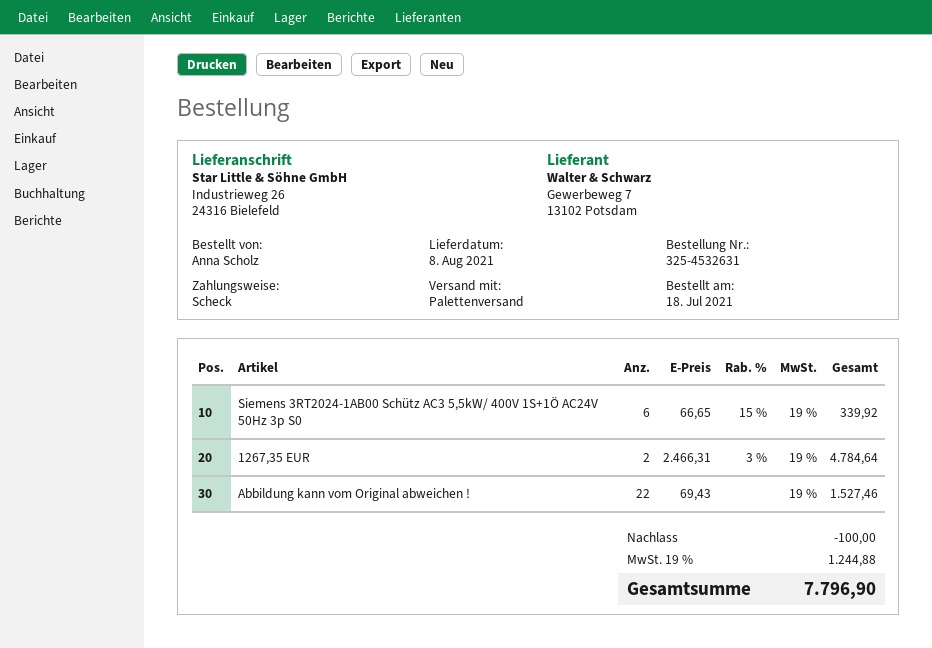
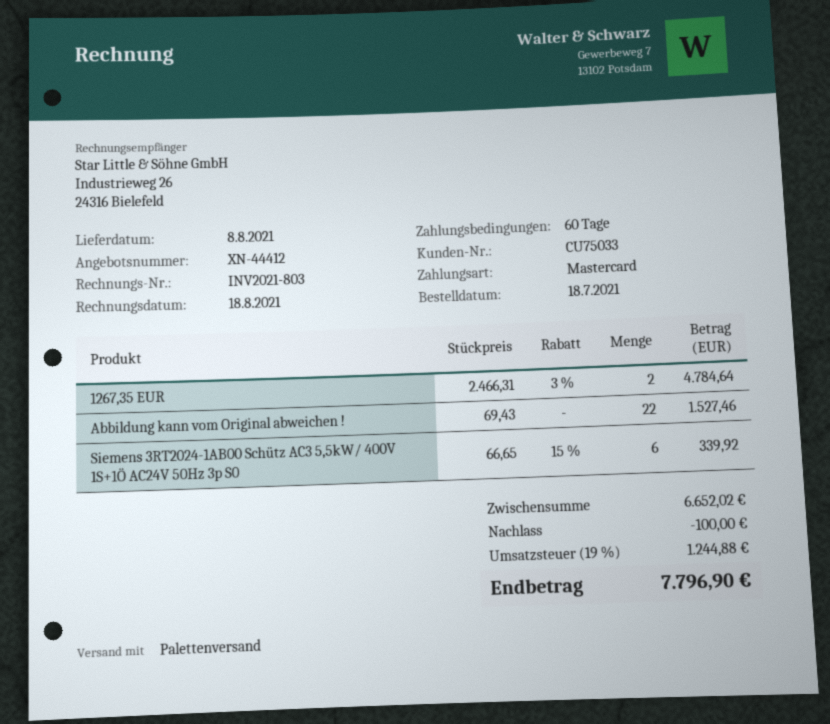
payment method: cheque -> Mastercard

